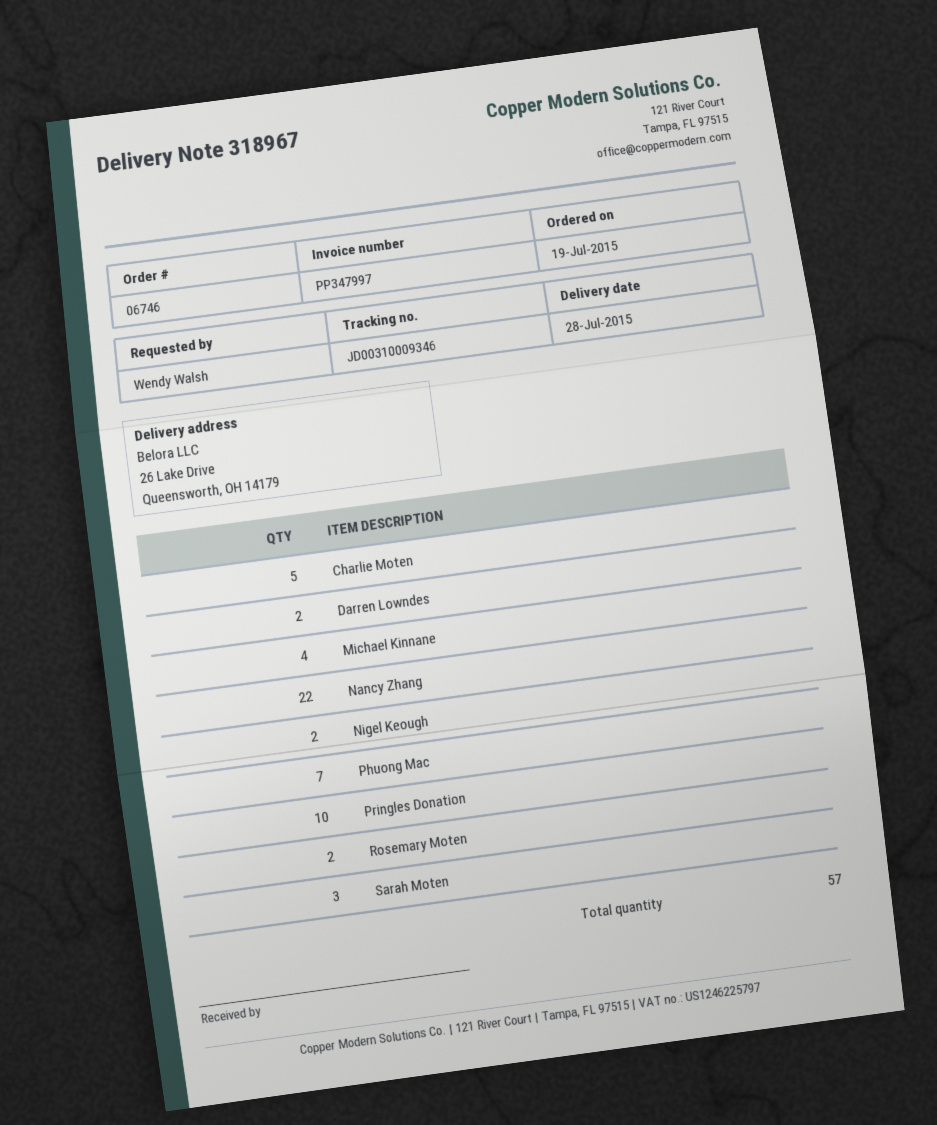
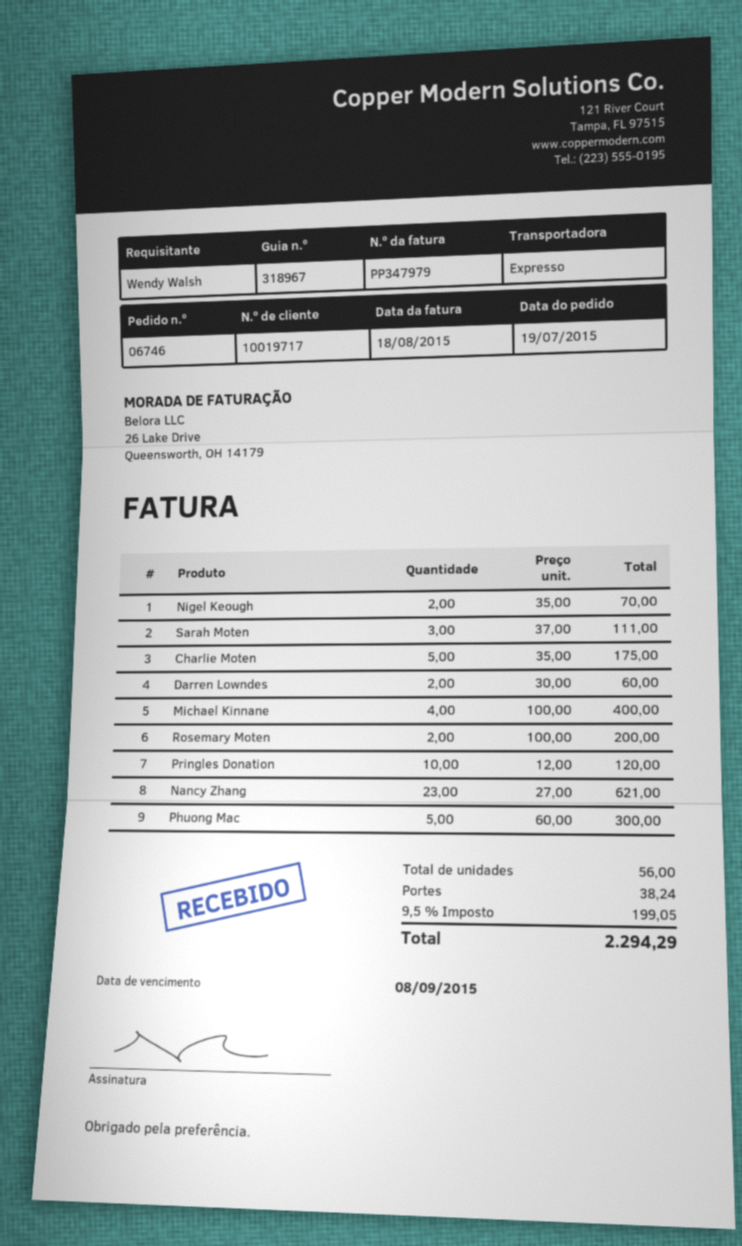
invoice number: PP347997 -> PP347979
Nancy Zhang: 22 -> 23
Phuong Mac: 7 -> 5
total quantity: 57 -> 56

